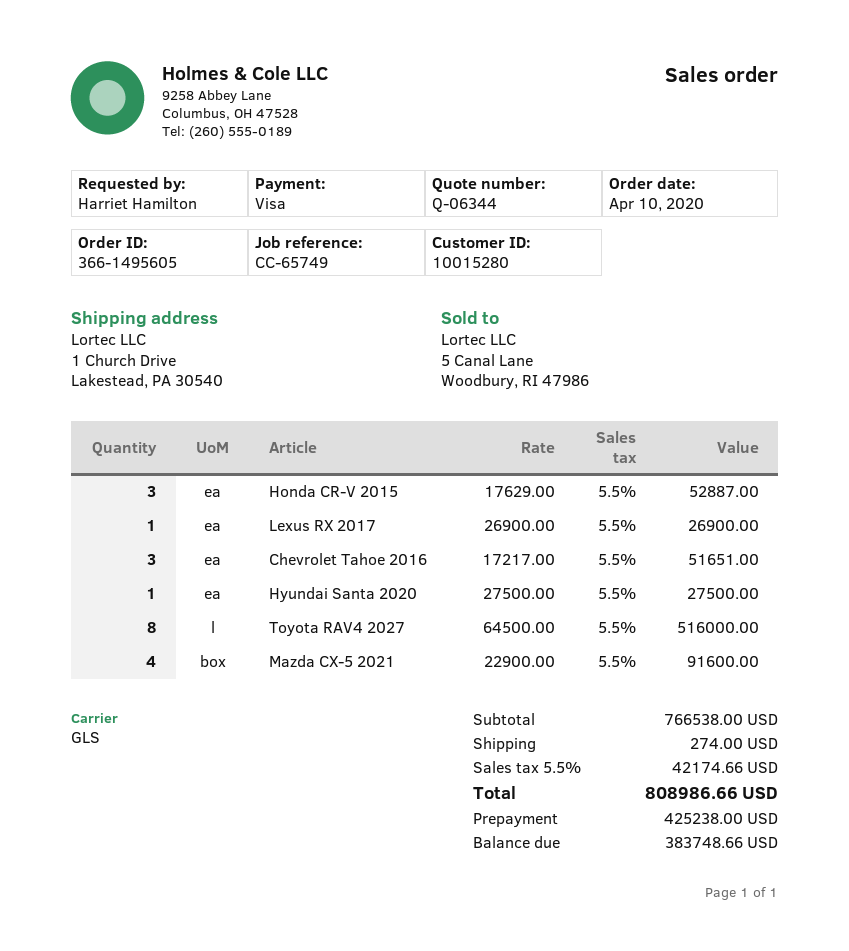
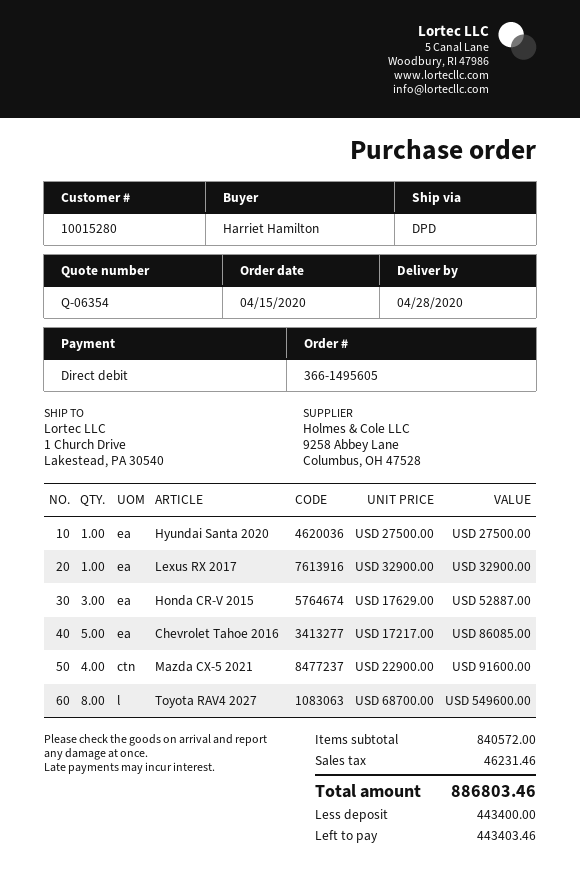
quote number: Q-06344 -> Q-06354
order date: 2020-04-10 -> 2020-04-15
payment method: Visa -> direct debit
shipping method: GLS -> DPD
Lexus RX 2017: 1 x 26900.00 = 26900.00 -> 1 x 32900.00 = 32900.00
Chevrolet Tahoe 2016: 3 x 17217.00 = 51651.00 -> 5 x 17217.00 = 86085.00
Toyota RAV4 2027: 8 x 64500.00 = 516000.00 -> 8 x 68700.00 = 549600.00
subtotal: 766538.00 -> 840572.00
shipping: 274.00 -> none
tax: 42174.66 -> 46231.46
total: 808986.66 -> 886803.46
deposit: 425238.00 -> 443400.00
balance: 383748.66 -> 443403.46

